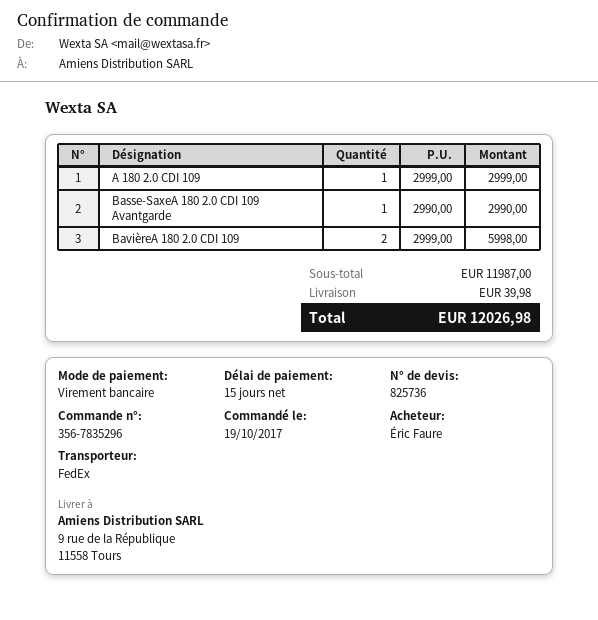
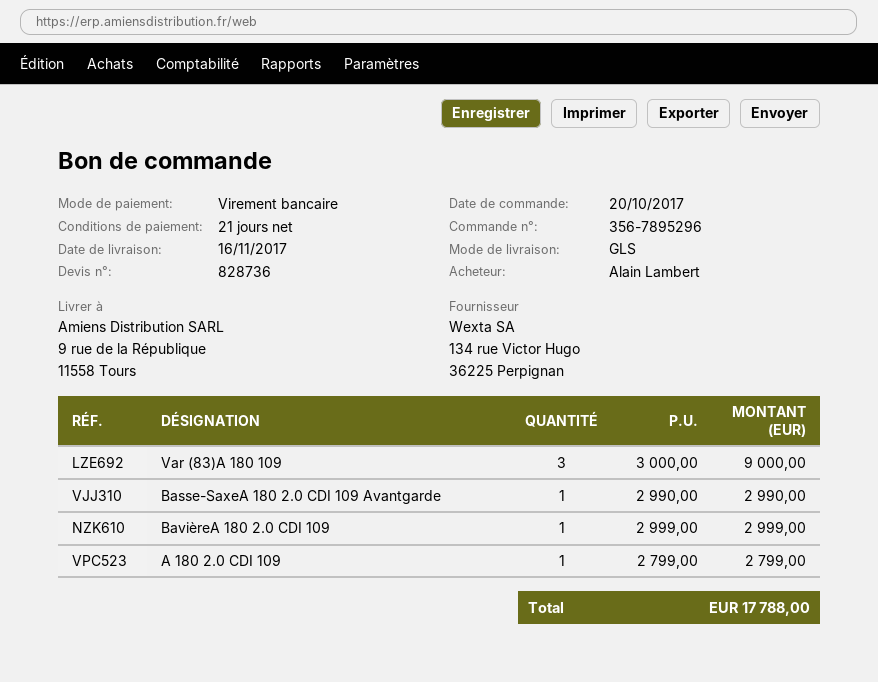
quote number: 825736 -> 828736
order number: 356-7835296 -> 356-7895296
order date: 2017-10-19 -> 2017-10-20
payment terms: 15 days -> 21 days
ordered by: Éric Faure -> Alain Lambert
shipping method: FedEx -> GLS
A 180 2.0 CDI 109: 1 x 2999.00 = 2999.00 -> 1 x 2799.00 = 2799.00
BavièreA 180 2.0 CDI 109: 2 x 2999.00 = 5998.00 -> 1 x 2999.00 = 2999.00
Var (83)A 180 109: none -> 3 x 3000.00 = 9000.00
shipping: 39.98 -> none
total: 12026.98 -> 17788.00

